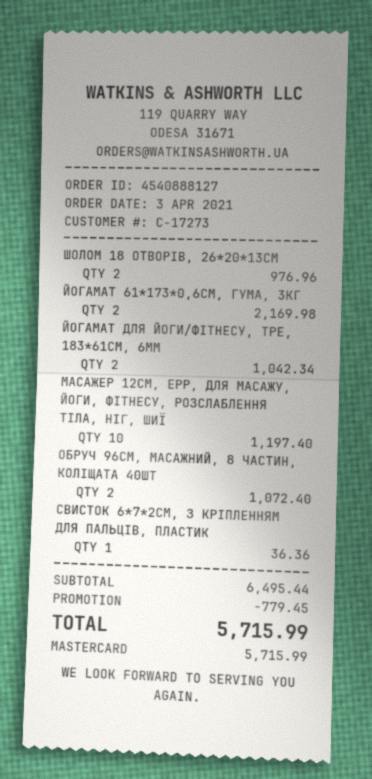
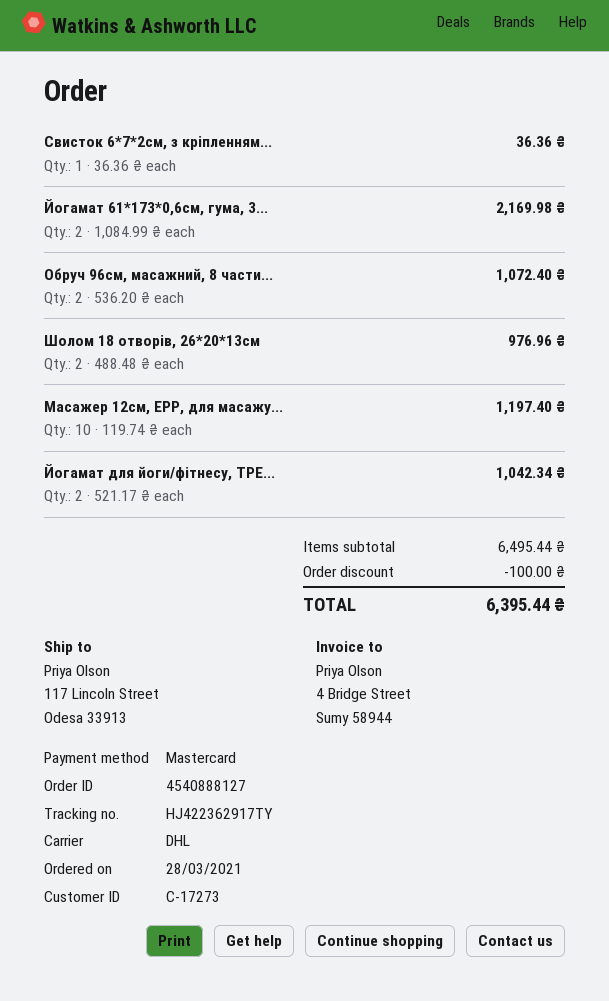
order date: 2021-04-03 -> 2021-03-28
discount: 779.45 -> 100.00
total: 5715.99 -> 6395.44

